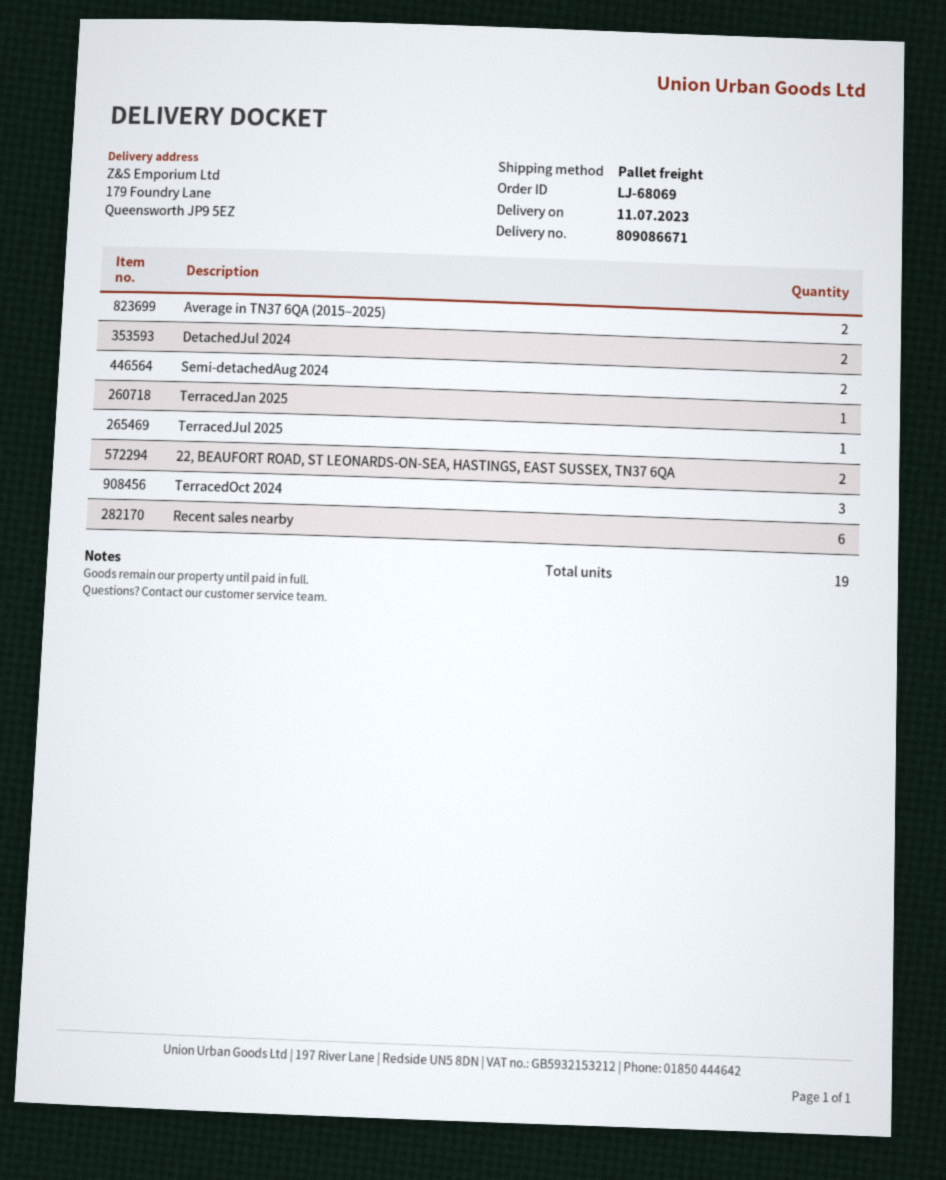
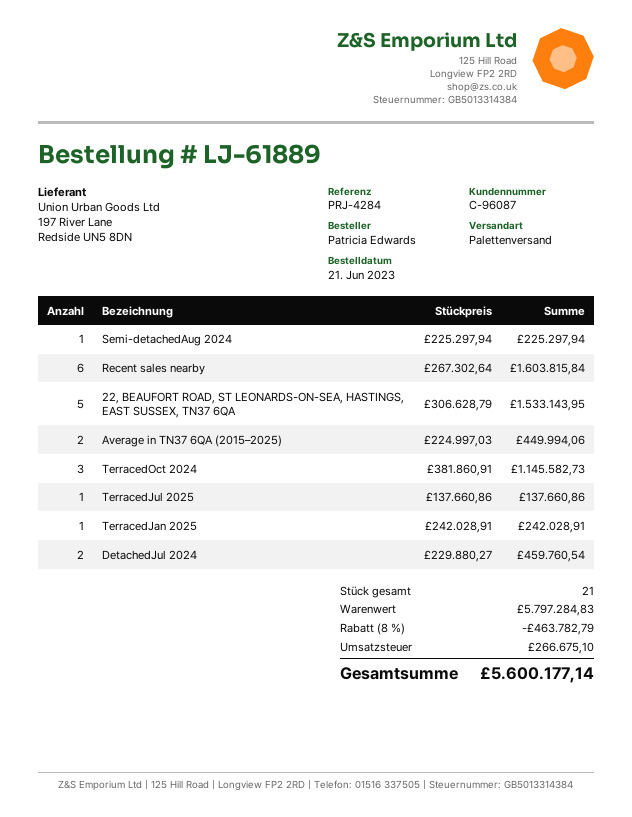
order number: LJ-68069 -> LJ-61889
Semi-detachedAug 2024: 2 -> 1
22, BEAUFORT ROAD, ST LEONARDS-ON-SEA, HASTINGS, EAST SUSSEX, TN37 6QA: 2 -> 5
total quantity: 19 -> 21

